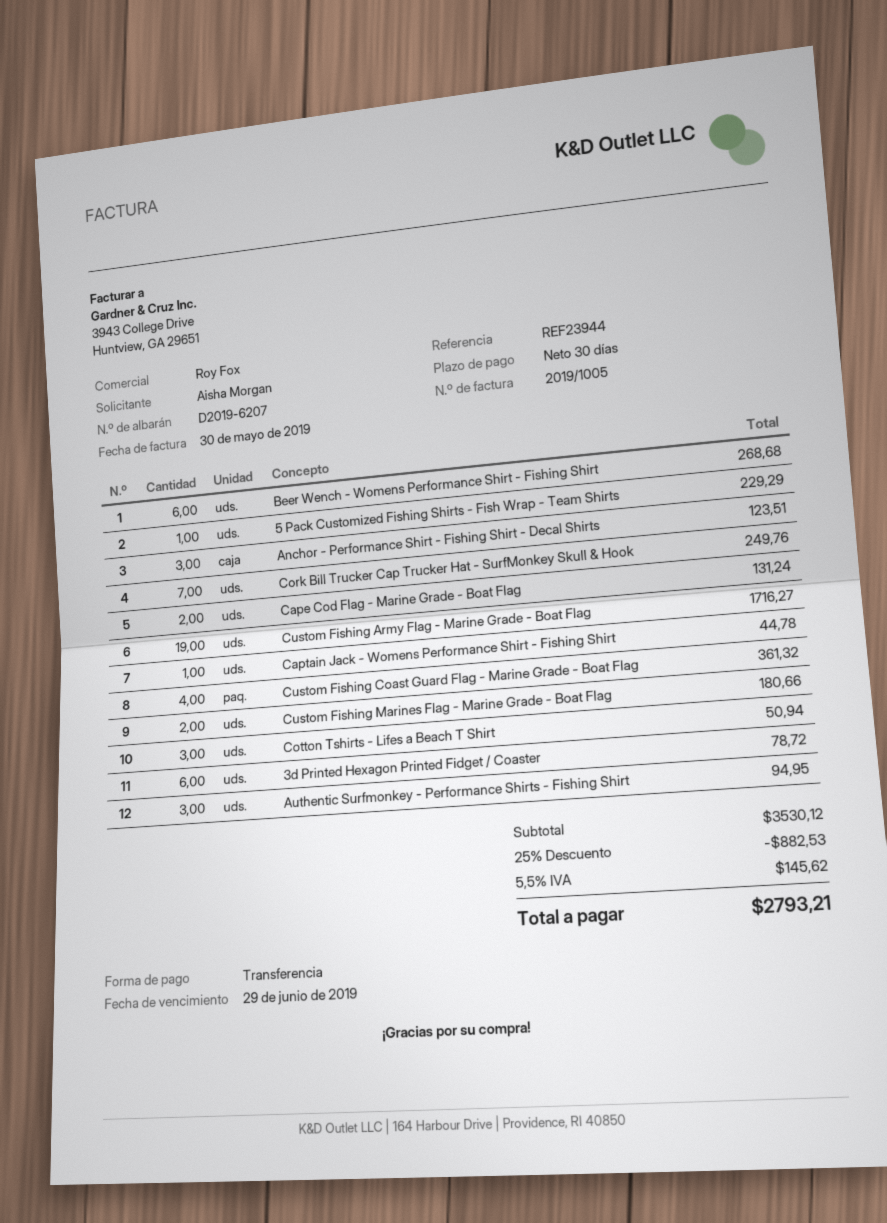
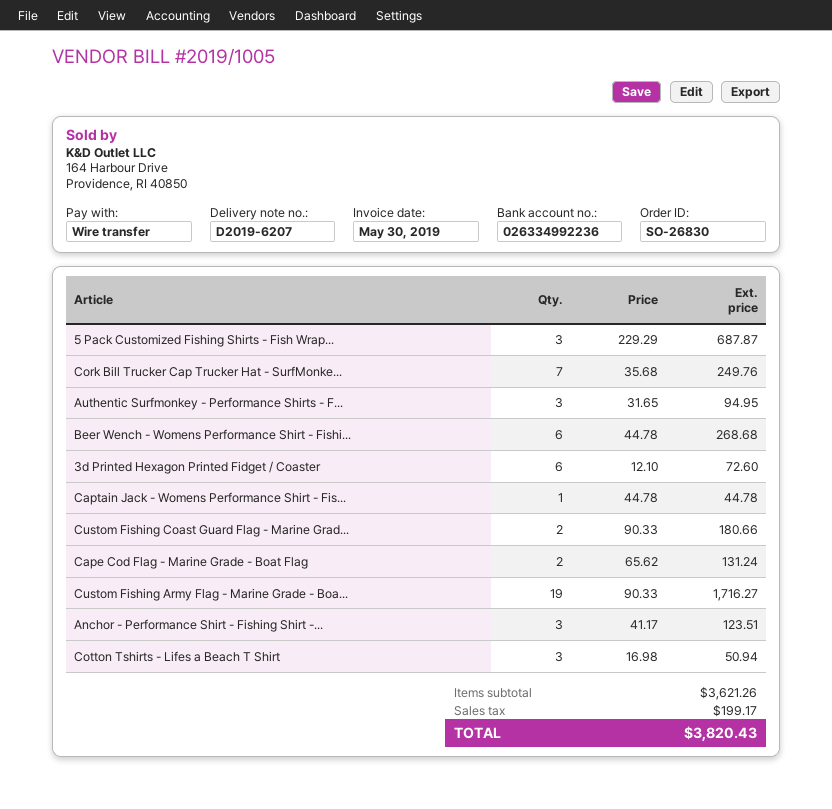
5 Pack Customized Fishing Shirts - Fish Wrap - Team Shirts: 1 for 229.29 -> 3 for 687.87
Custom Fishing Coast Guard Flag - Marine Grade - Boat Flag: 4 for 361.32 -> 2 for 180.66
Custom Fishing Marines Flag - Marine Grade - Boat Flag: 2 for 180.66 -> none
3d Printed Hexagon Printed Fidget / Coaster: 6 for 78.72 -> 6 for 72.60
subtotal: 3530.12 -> 3621.26
discount: 25% = 882.53 -> none
tax: 145.62 -> 199.17
total: 2793.21 -> 3820.43

